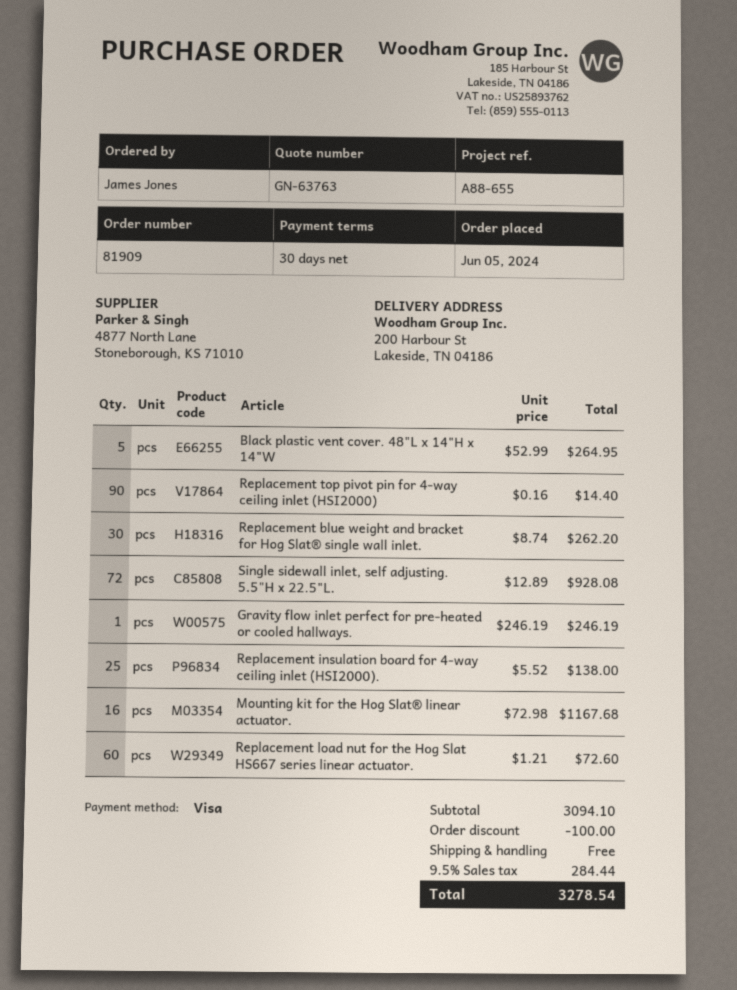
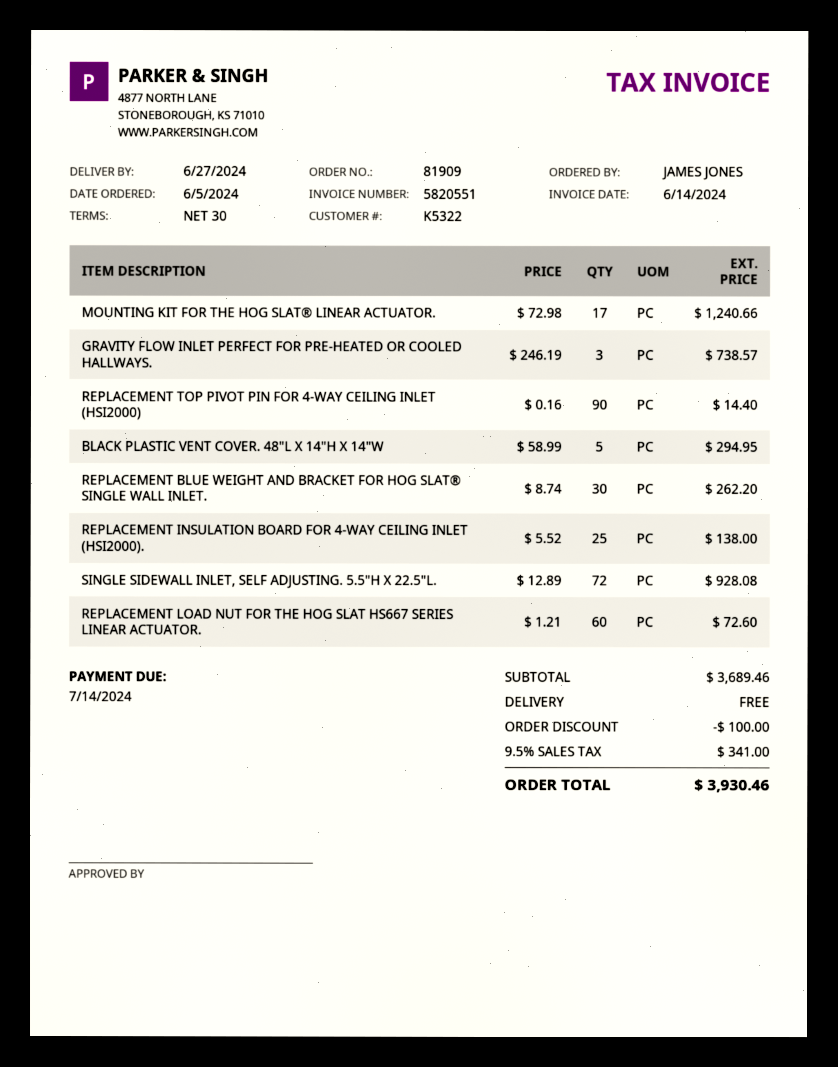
Black plastic vent cover. 48"L x 14"H x 14"W: 5 x 52.99 = 264.95 -> 5 x 58.99 = 294.95
Gravity flow inlet perfect for pre-heated or cooled hallways.: 1 x 246.19 = 246.19 -> 3 x 246.19 = 738.57
Mounting kit for the Hog Slat® linear actuator.: 16 x 72.98 = 1167.68 -> 17 x 72.98 = 1240.66
subtotal: 3094.10 -> 3689.46
tax: 9.5% = 284.44 -> 9.5% = 341.00
total: 3278.54 -> 3930.46

